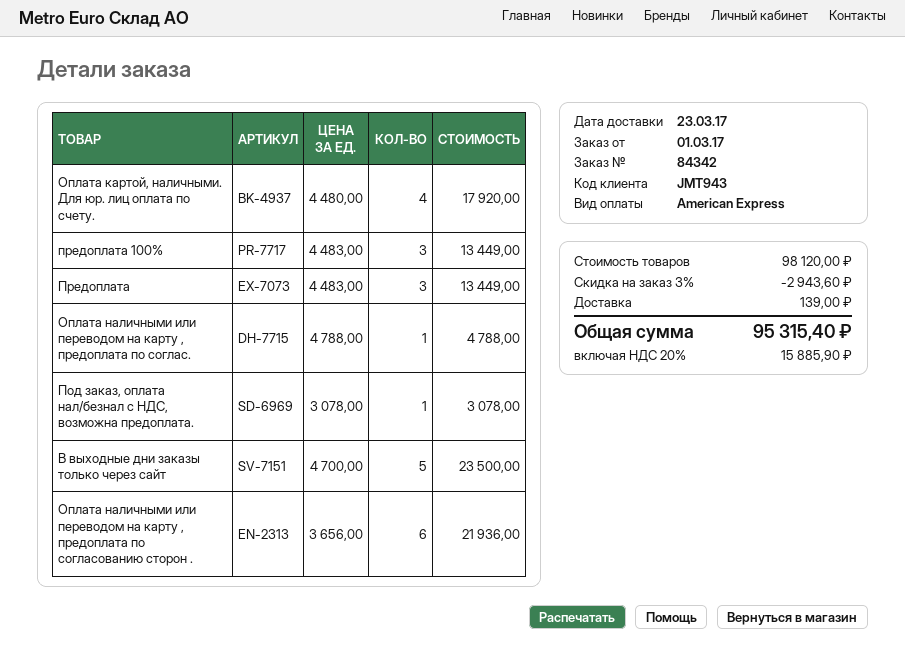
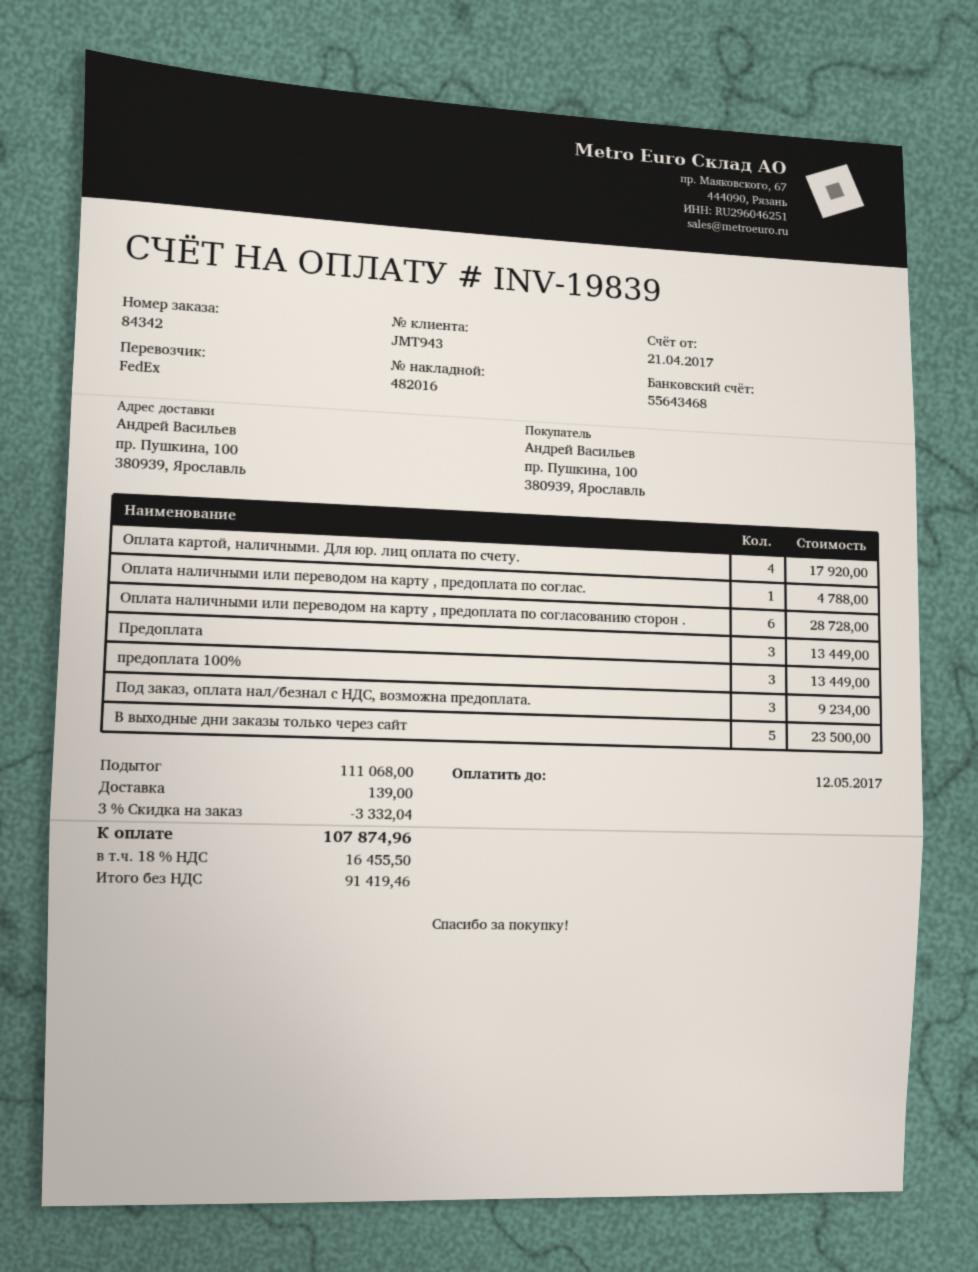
Под заказ, оплата нал/безнал с НДС, возможна предоплата.: 1 for 3078.00 -> 3 for 9234.00
Оплата наличными или переводом на карту , предоплата по согласованию сторон .: 6 for 21936.00 -> 6 for 28728.00
subtotal: 98120.00 -> 111068.00
discount: 3% = 2943.60 -> 3% = 3332.04
tax: 20% = 15885.90 -> 18% = 16455.50
total: 95315.40 -> 107874.96

